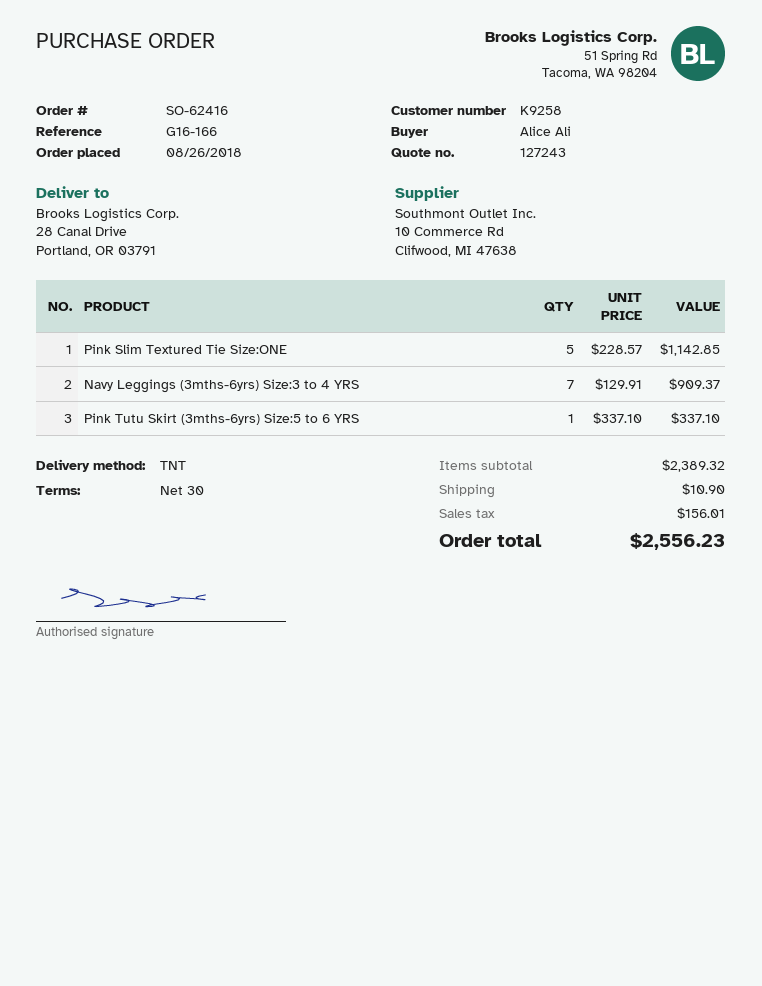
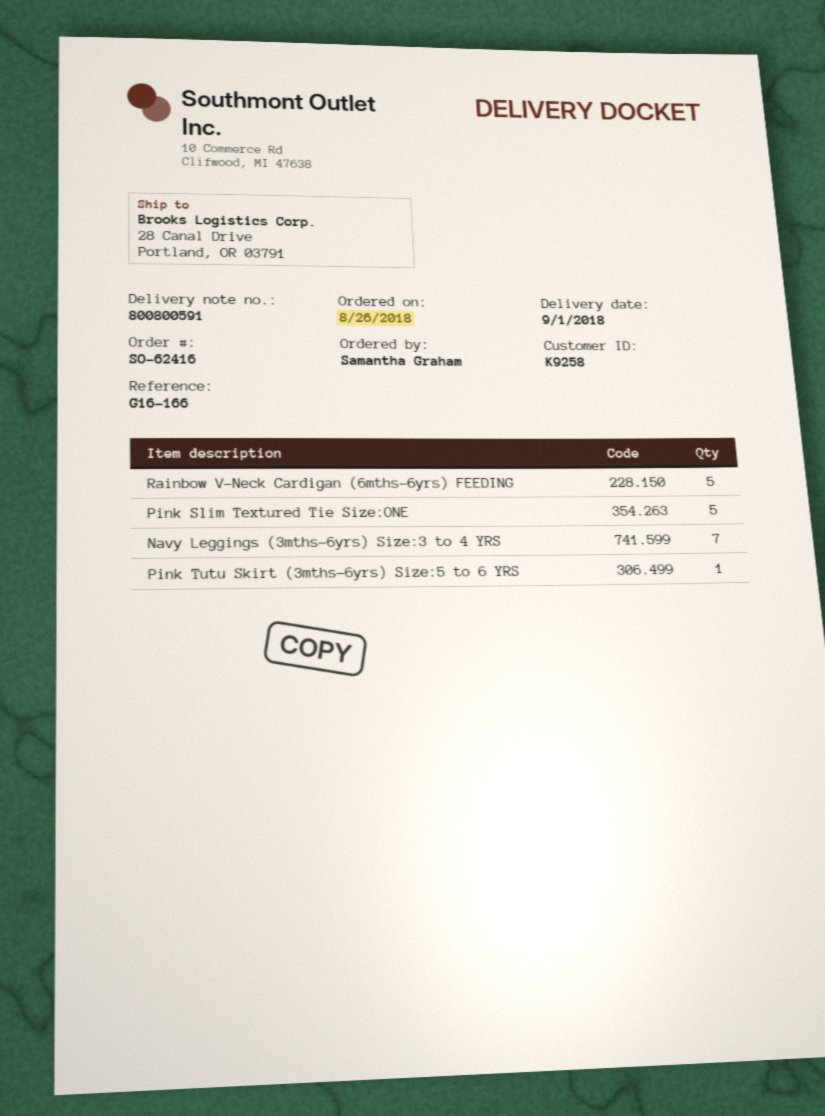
ordered by: Alice Ali -> Samantha Graham
Rainbow V-Neck Cardigan (6mths-6yrs) FEEDING: none -> 5

